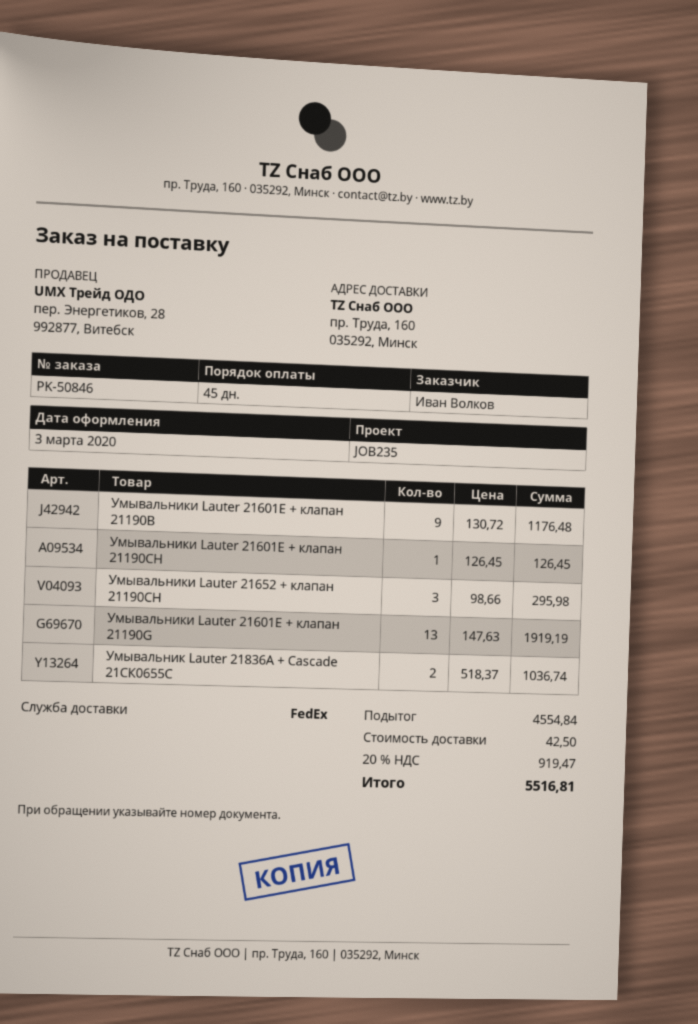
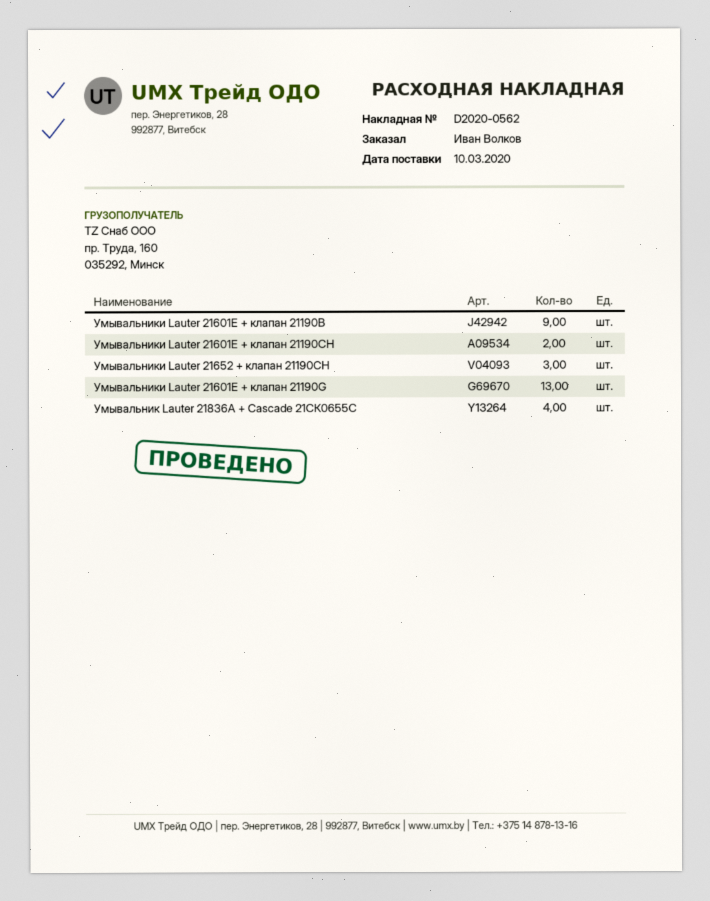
Умывальники Lauter 21601E + клапан 21190CH: 1 -> 2
Умывальник Lauter 21836A + Cascade 21СК0655С: 2 -> 4

